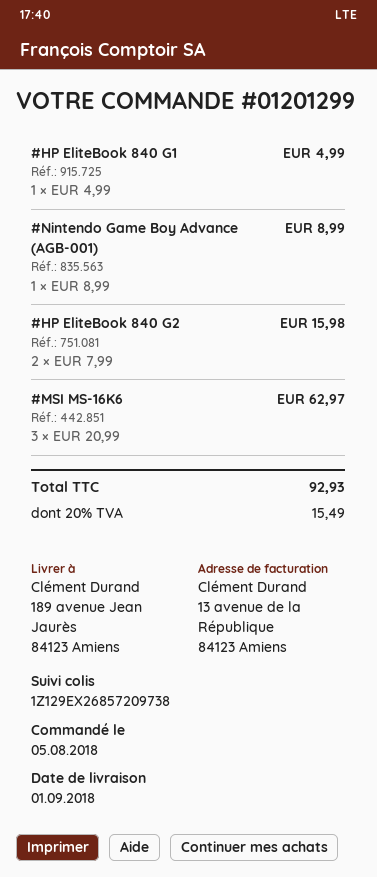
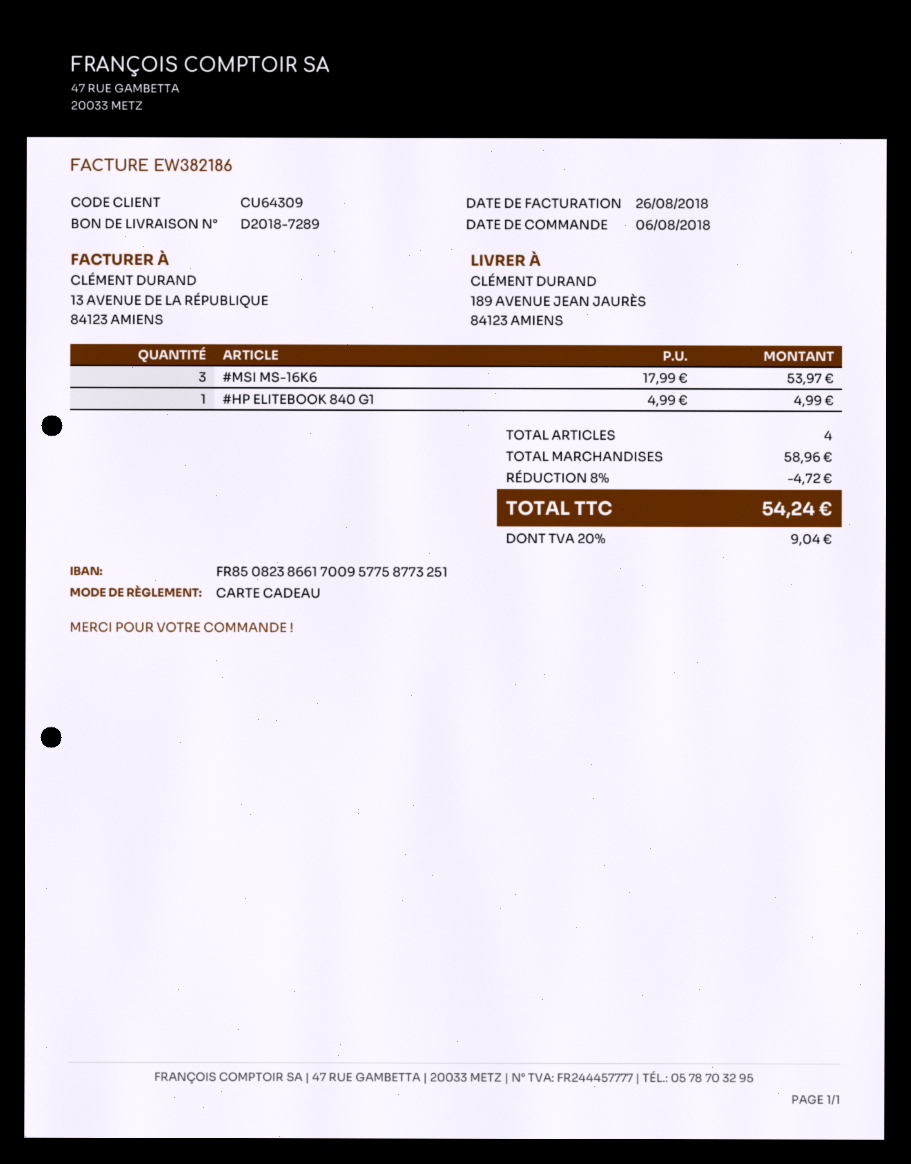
order date: 2018-08-05 -> 2018-08-06
#Nintendo Game Boy Advance (AGB-001): 1 x 8.99 = 8.99 -> none
#HP EliteBook 840 G2: 2 x 7.99 = 15.98 -> none
#MSI MS-16K6: 3 x 20.99 = 62.97 -> 3 x 17.99 = 53.97
discount: none -> 8% = 4.72
tax: 20% = 15.49 -> 20% = 9.04
total: 92.93 -> 54.24

